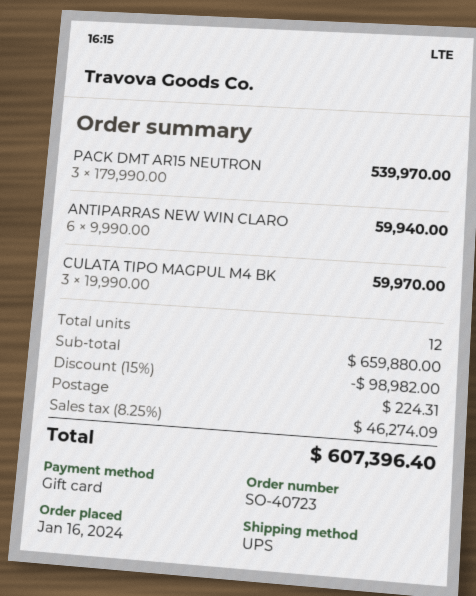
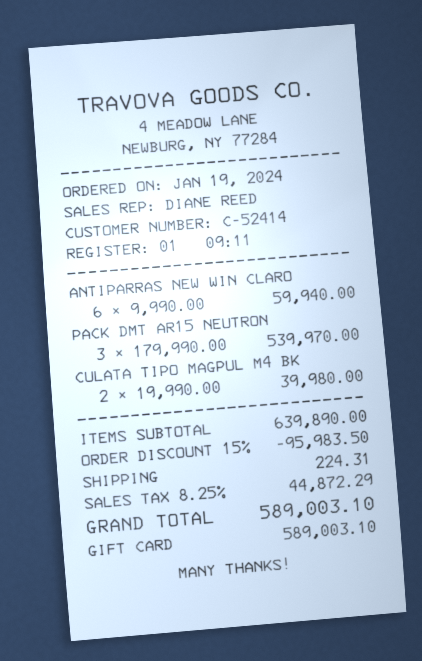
order date: 2024-01-16 -> 2024-01-19
CULATA TIPO MAGPUL M4 BK: 3 x 19990.00 = 59970.00 -> 2 x 19990.00 = 39980.00
subtotal: 659880.00 -> 639890.00
discount: 15% = 98982.00 -> 15% = 95983.50
tax: 8.25% = 46274.09 -> 8.25% = 44872.29
total: 607396.40 -> 589003.10

